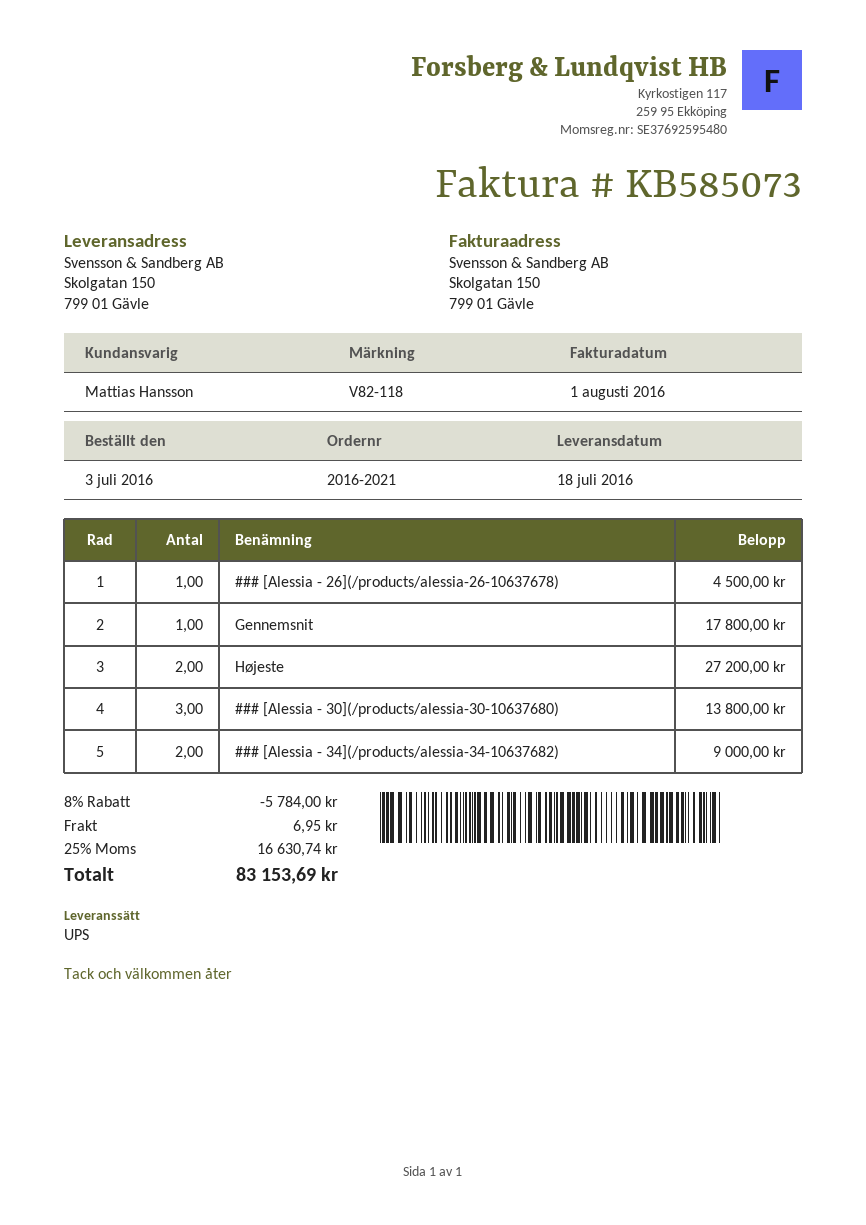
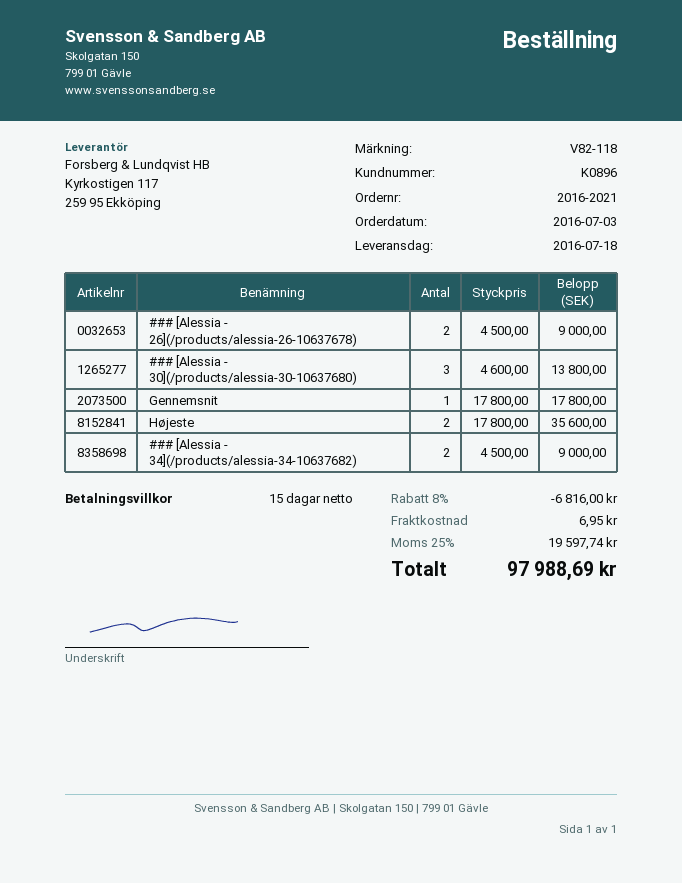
### [Alessia - 26](/products/alessia-26-10637678): 1 for 4500.00 -> 2 for 9000.00
Højeste: 2 for 27200.00 -> 2 for 35600.00
discount: 8% = 5784.00 -> 8% = 6816.00
tax: 25% = 16630.74 -> 25% = 19597.74
total: 83153.69 -> 97988.69

